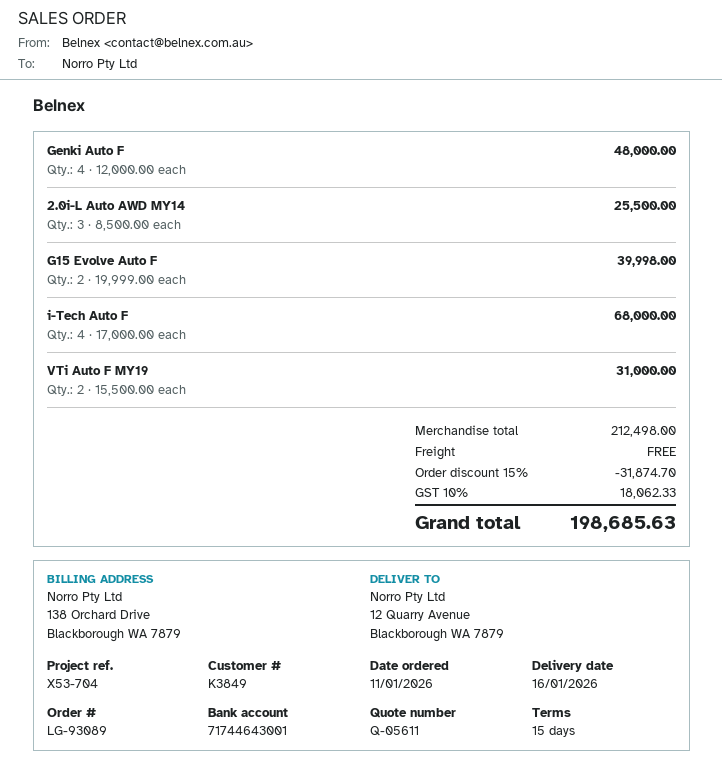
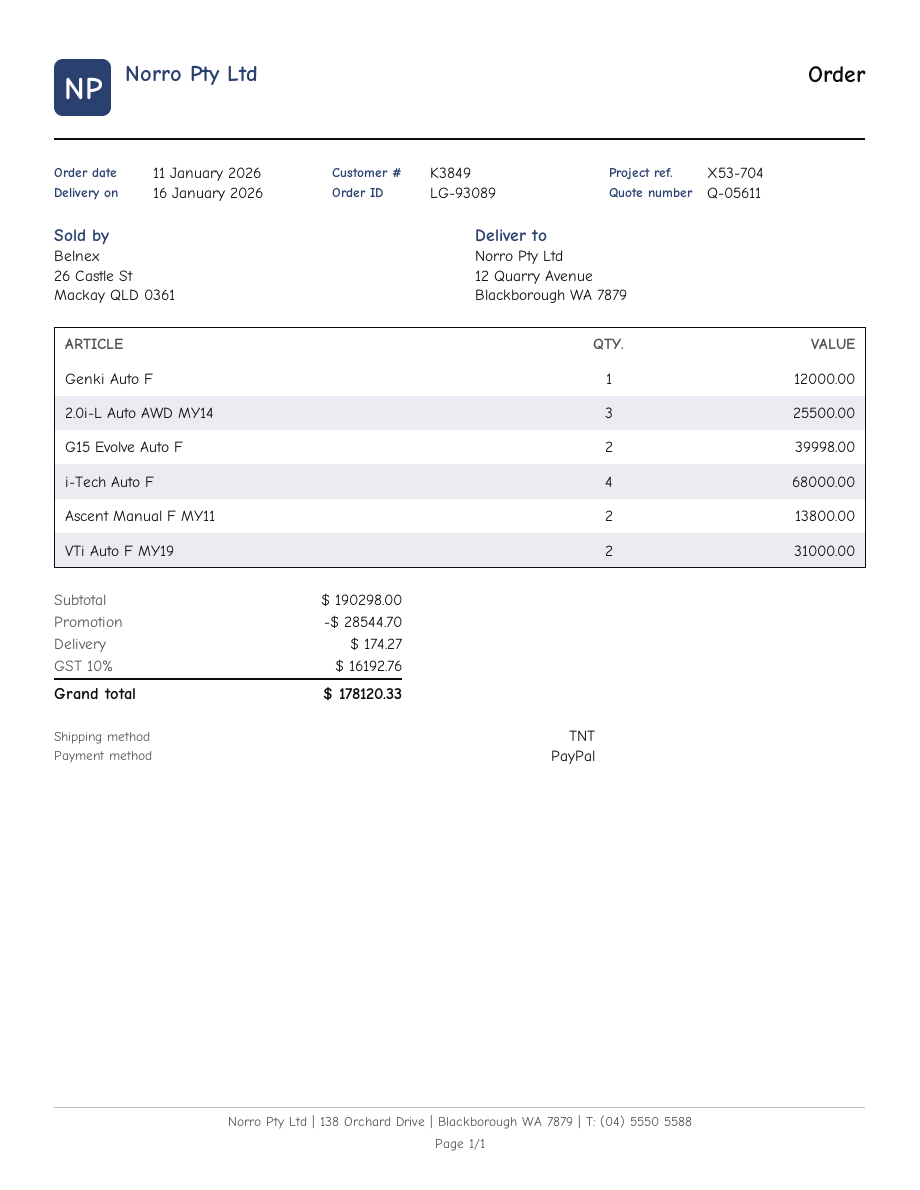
Genki Auto F: 4 for 48000.00 -> 1 for 12000.00
Ascent Manual F MY11: none -> 2 for 13800.00
subtotal: 212498.00 -> 190298.00
discount: 31874.70 -> 28544.70
shipping: 0.00 -> 174.27
tax: 10% = 18062.33 -> 10% = 16192.76
total: 198685.63 -> 178120.33

